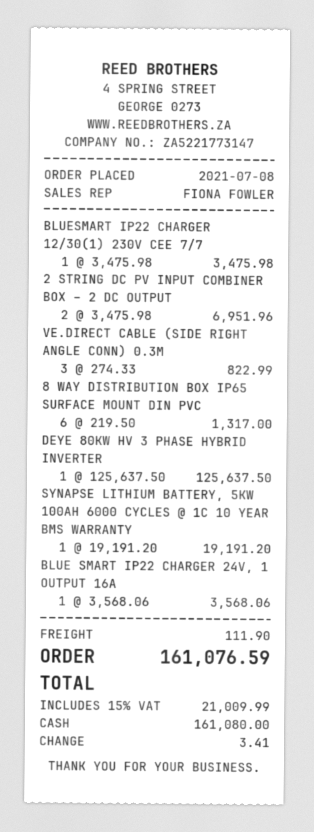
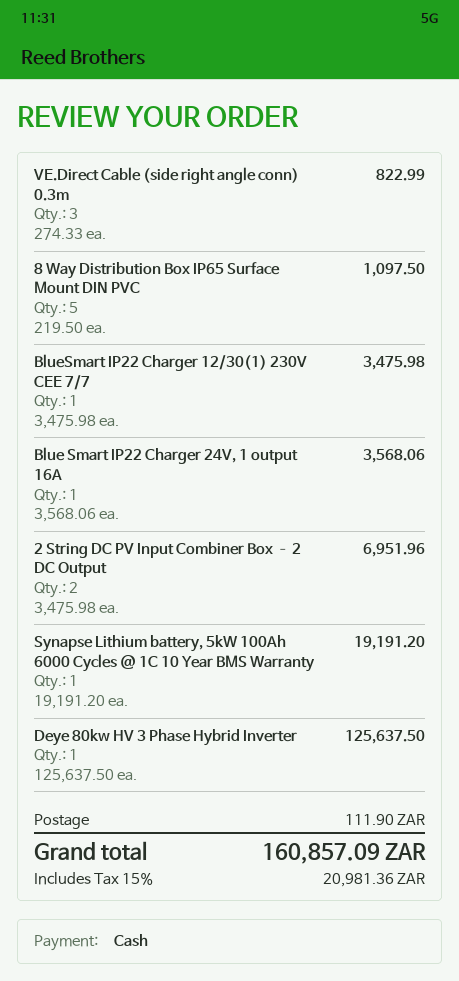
8 WAY DISTRIBUTION BOX IP65 SURFACE MOUNT DIN PVC: 6 x 219.50 = 1317.00 -> 5 x 219.50 = 1097.50
tax: 15% = 21009.99 -> 15% = 20981.36
total: 161076.59 -> 160857.09

